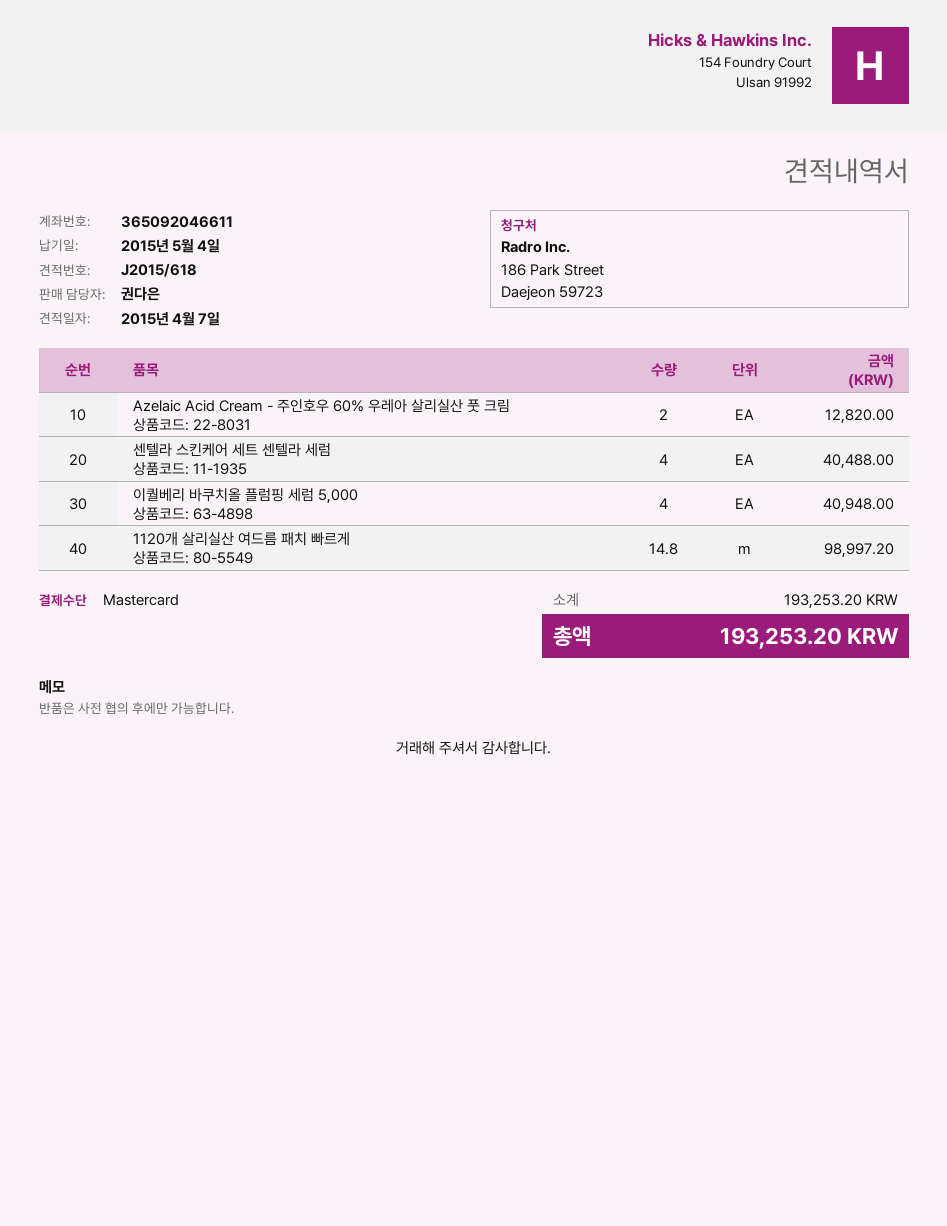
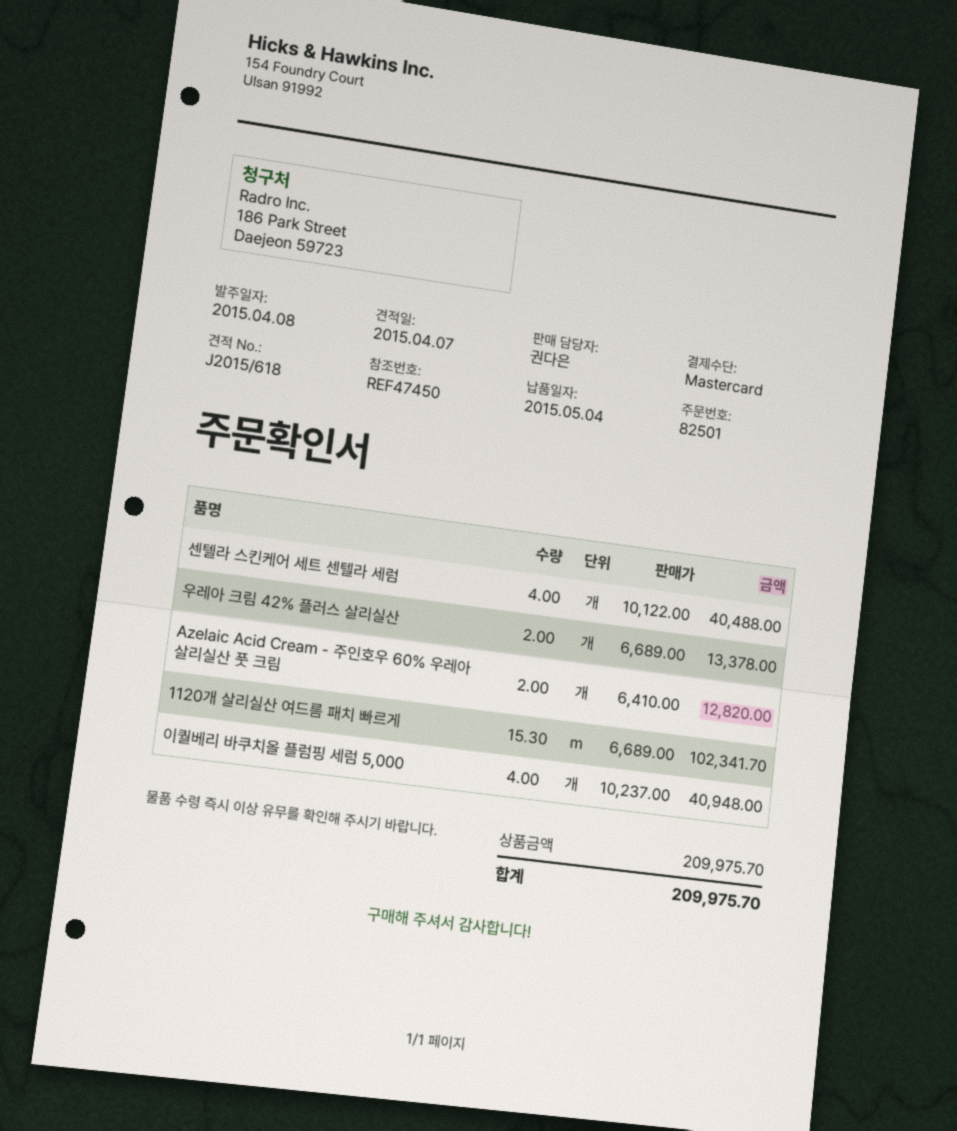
1120개 살리실산 여드름 패치 빠르게: 14.8 for 98997.20 -> 15.3 for 102341.70
우레아 크림 42% 플러스 살리실산: none -> 2 for 13378.00
subtotal: 193253.20 -> 209975.70
total: 193253.20 -> 209975.70

